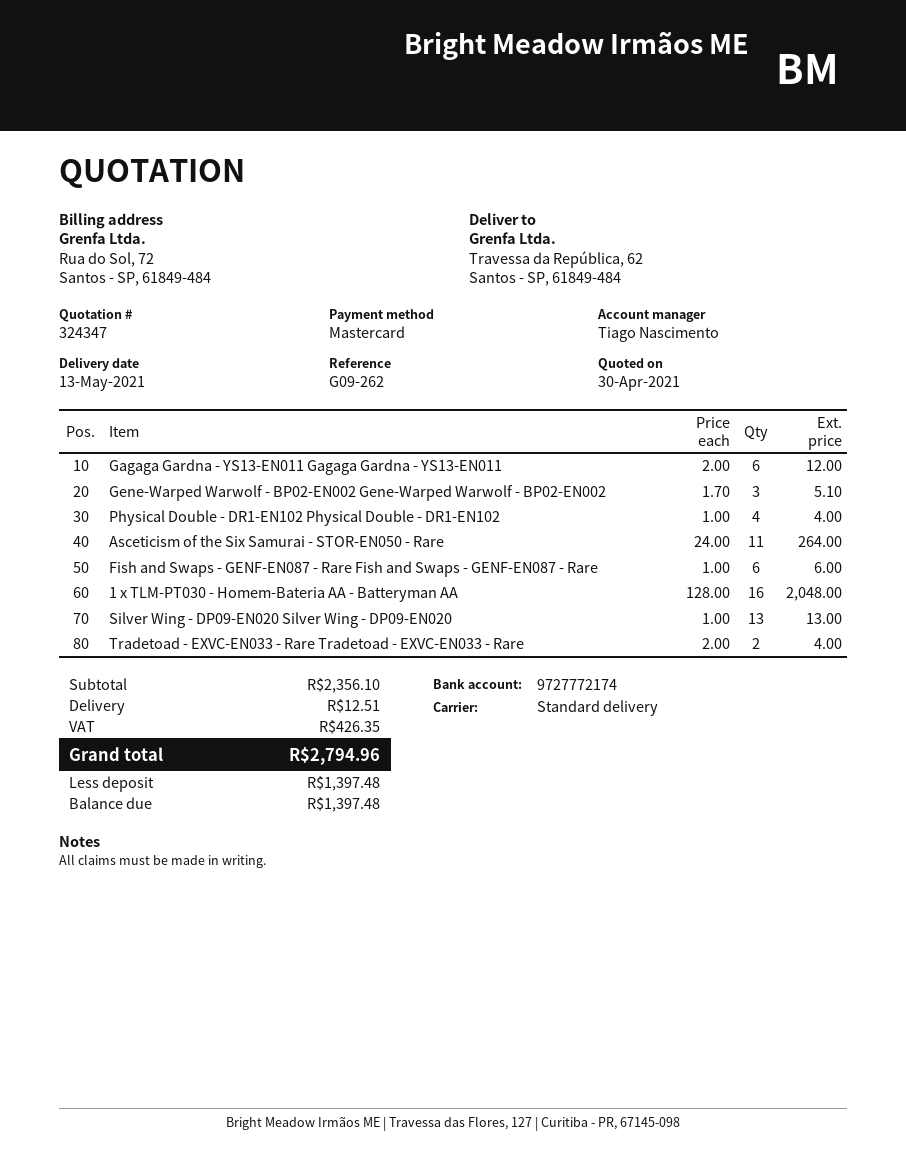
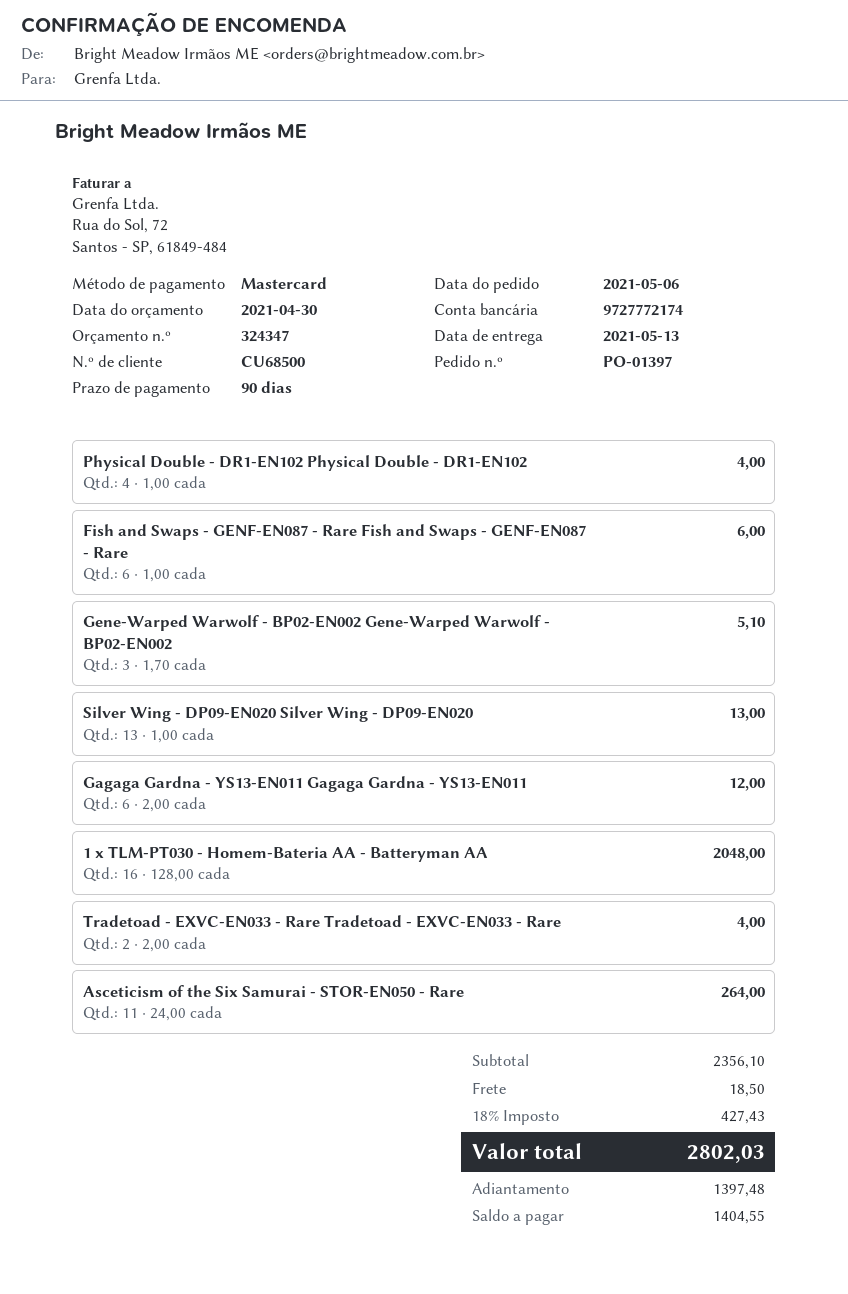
shipping: 12.51 -> 18.50
tax: 426.35 -> 427.43
total: 2794.96 -> 2802.03
balance: 1397.48 -> 1404.55

